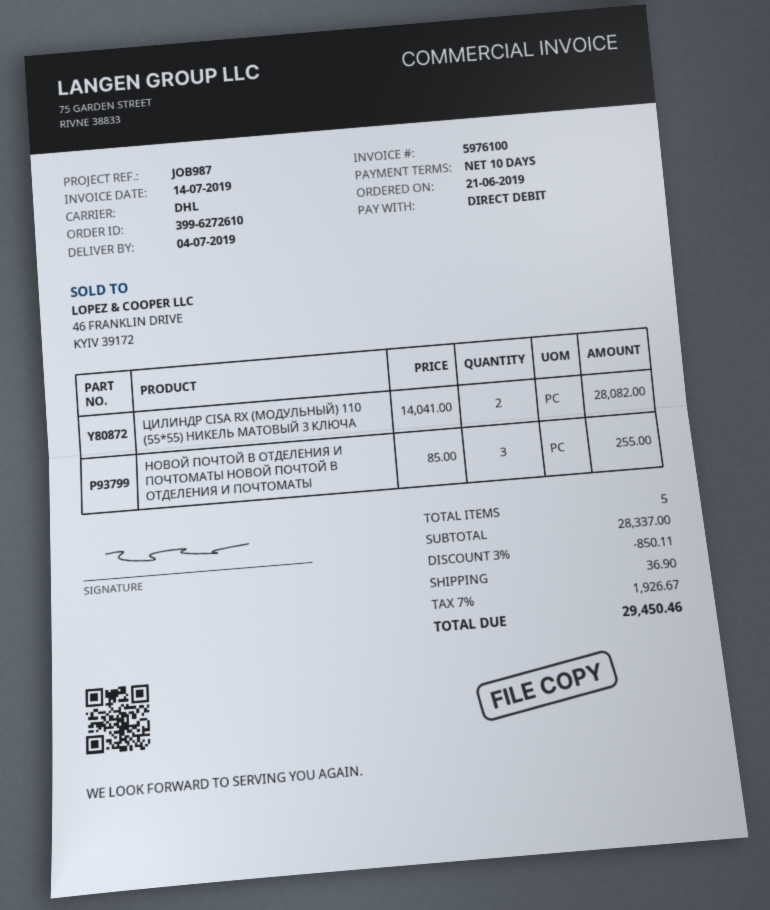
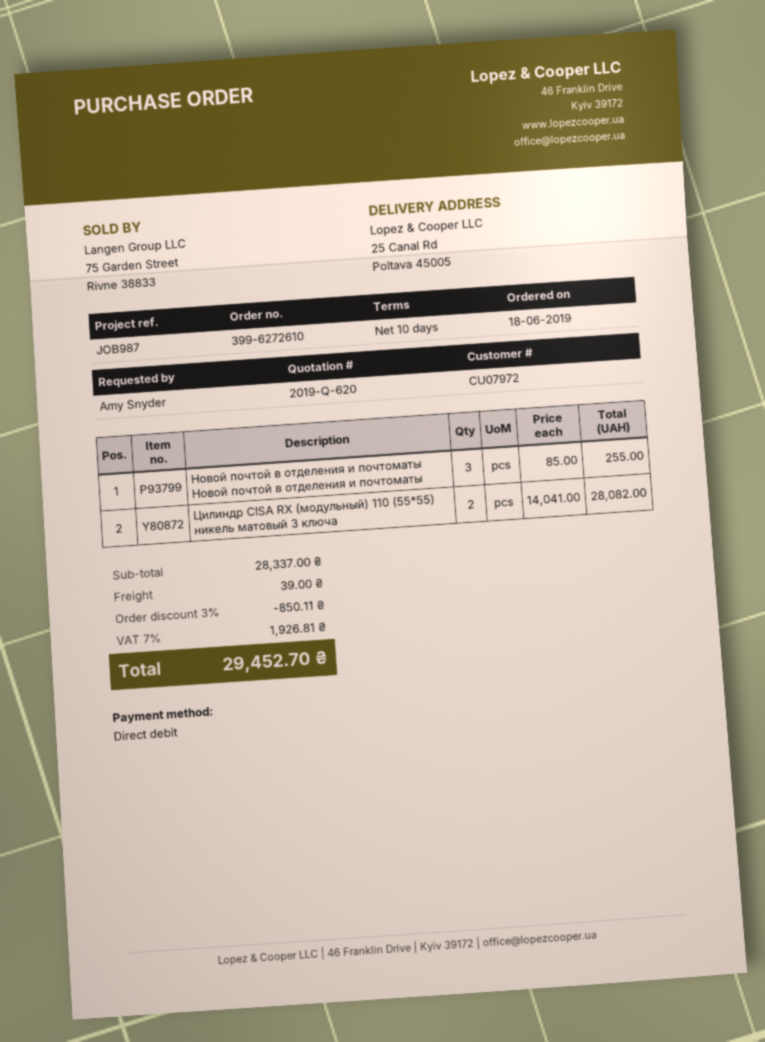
order date: 2019-06-21 -> 2019-06-18
shipping: 36.90 -> 39.00
tax: 7% = 1926.67 -> 7% = 1926.81
total: 29450.46 -> 29452.70

